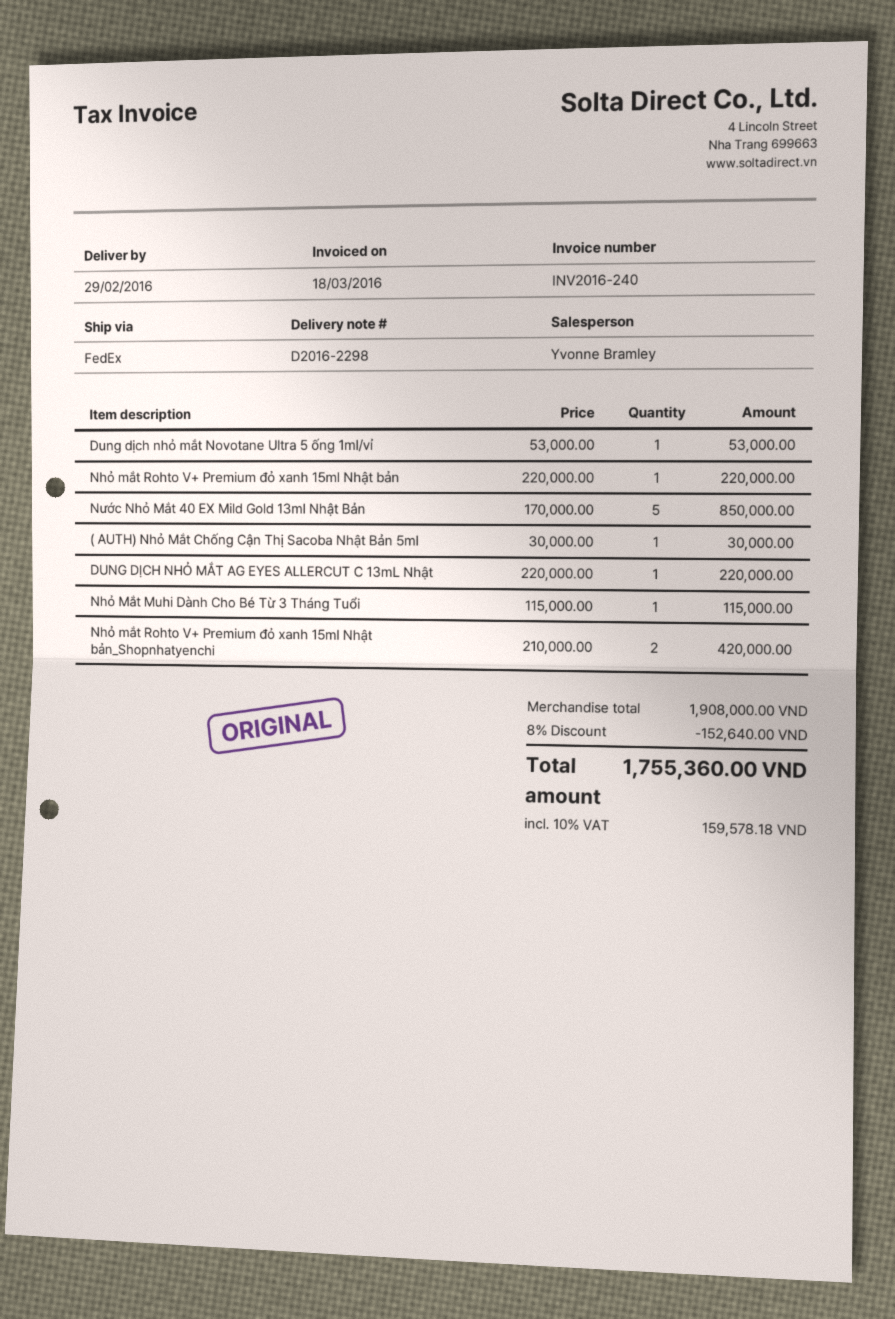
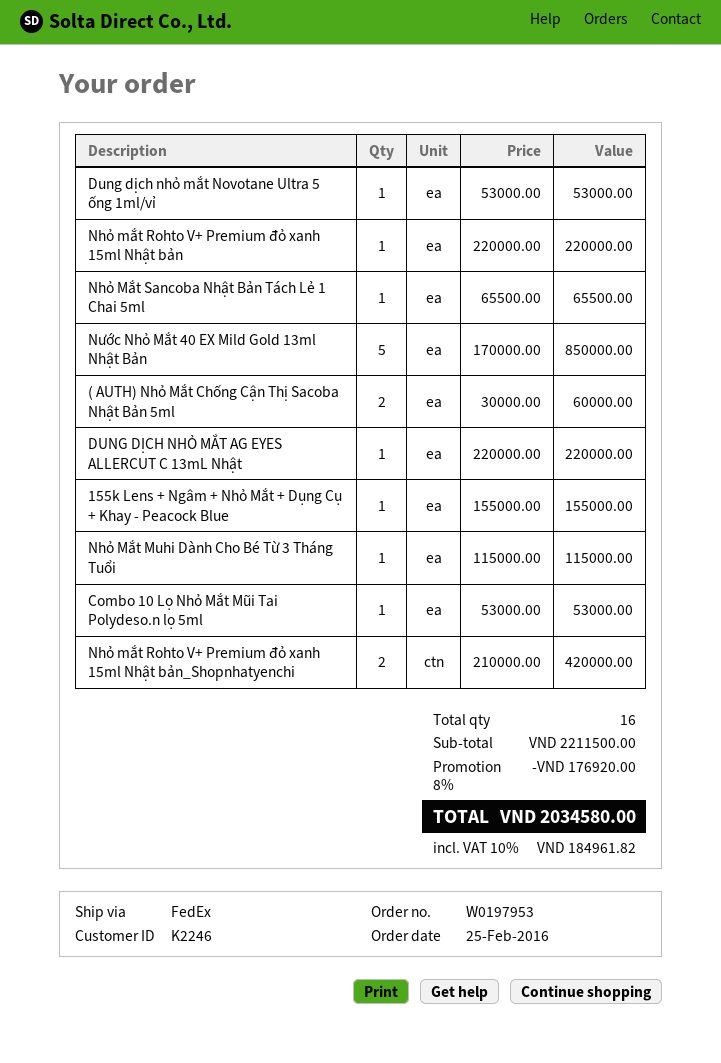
( AUTH) Nhỏ Mắt Chống Cận Thị Sacoba Nhật Bản 5ml: 1 x 30000.00 = 30000.00 -> 2 x 30000.00 = 60000.00
Nhỏ Mắt Sancoba Nhật Bản Tách Lẻ 1 Chai 5ml: none -> 1 x 65500.00 = 65500.00
155k Lens + Ngâm + Nhỏ Mắt + Dụng Cụ + Khay - Peacock Blue: none -> 1 x 155000.00 = 155000.00
Combo 10 Lọ Nhỏ Mắt Mũi Tai Polydeso.n lọ 5ml: none -> 1 x 53000.00 = 53000.00
subtotal: 1908000.00 -> 2211500.00
discount: 8% = 152640.00 -> 8% = 176920.00
tax: 10% = 159578.18 -> 10% = 184961.82
total: 1755360.00 -> 2034580.00

